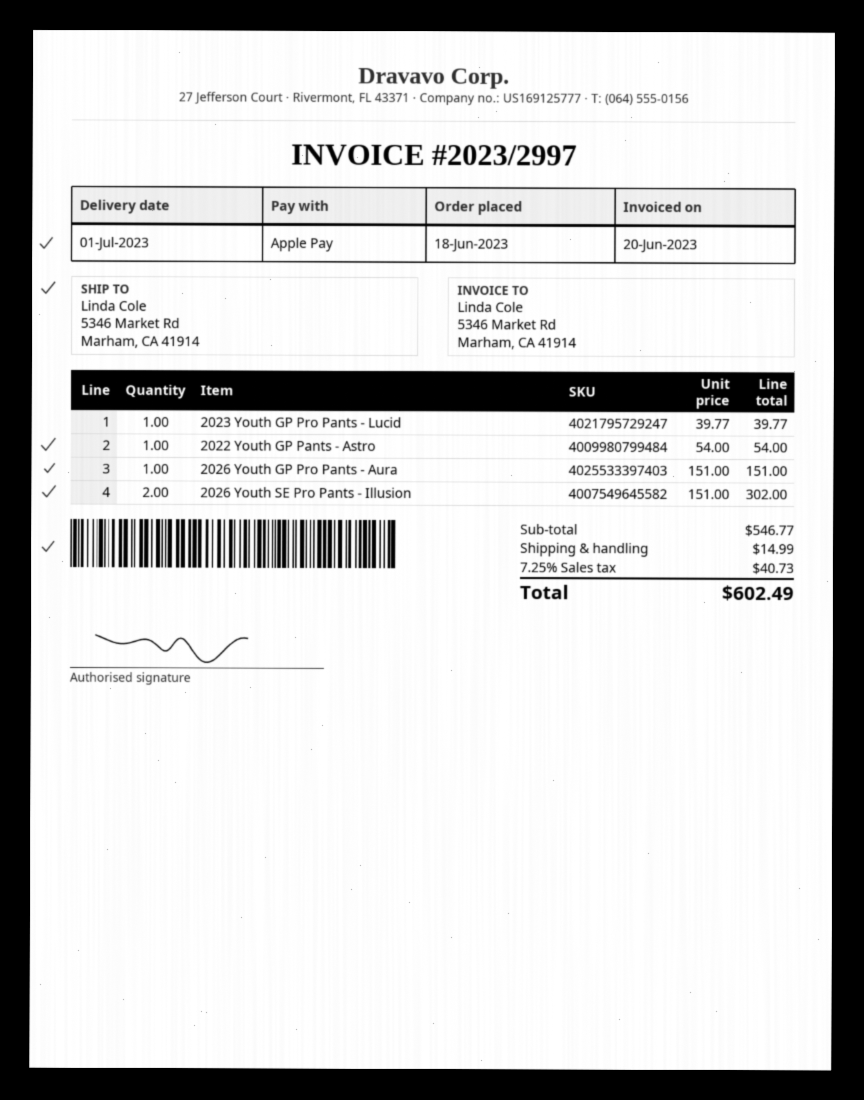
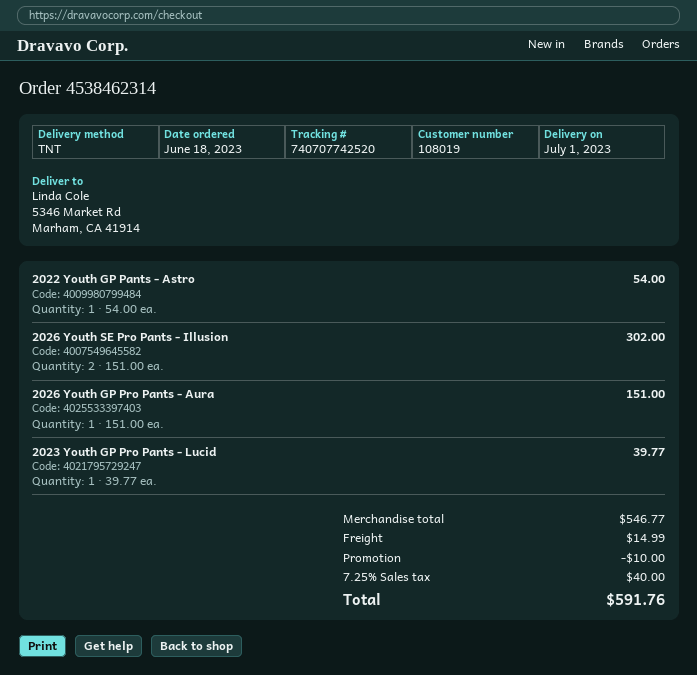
discount: none -> 10.00
tax: 7.25% = 40.73 -> 7.25% = 40.00
total: 602.49 -> 591.76

